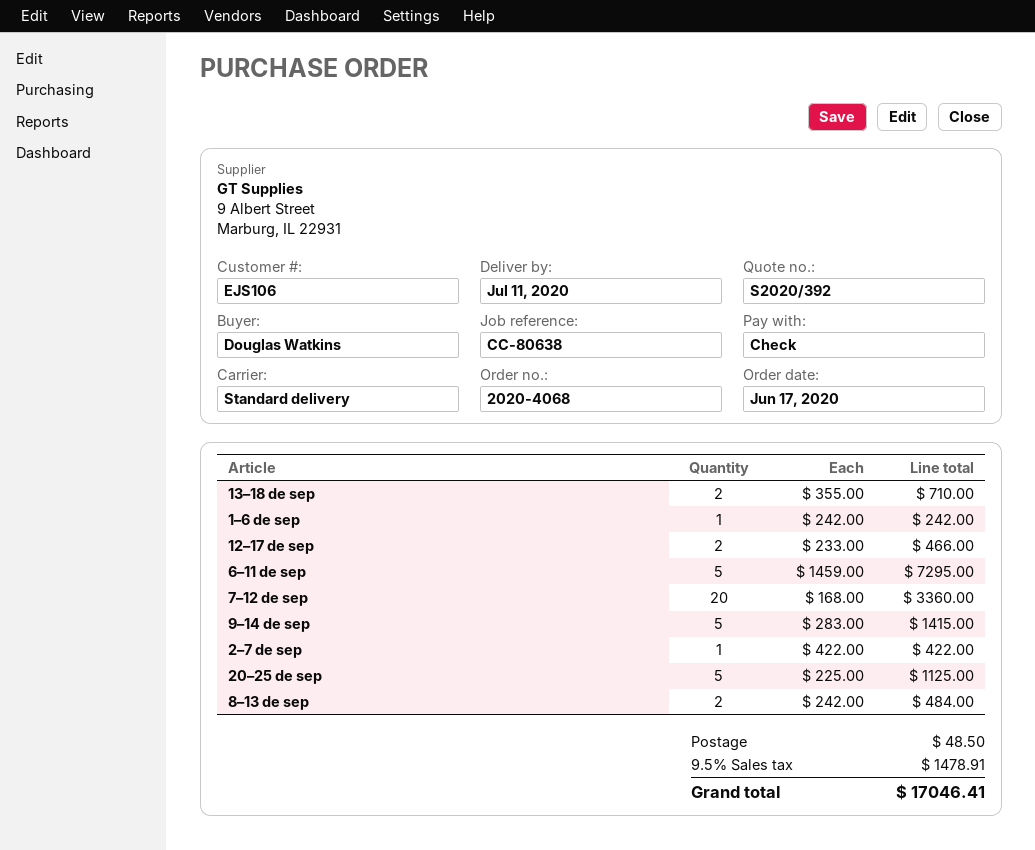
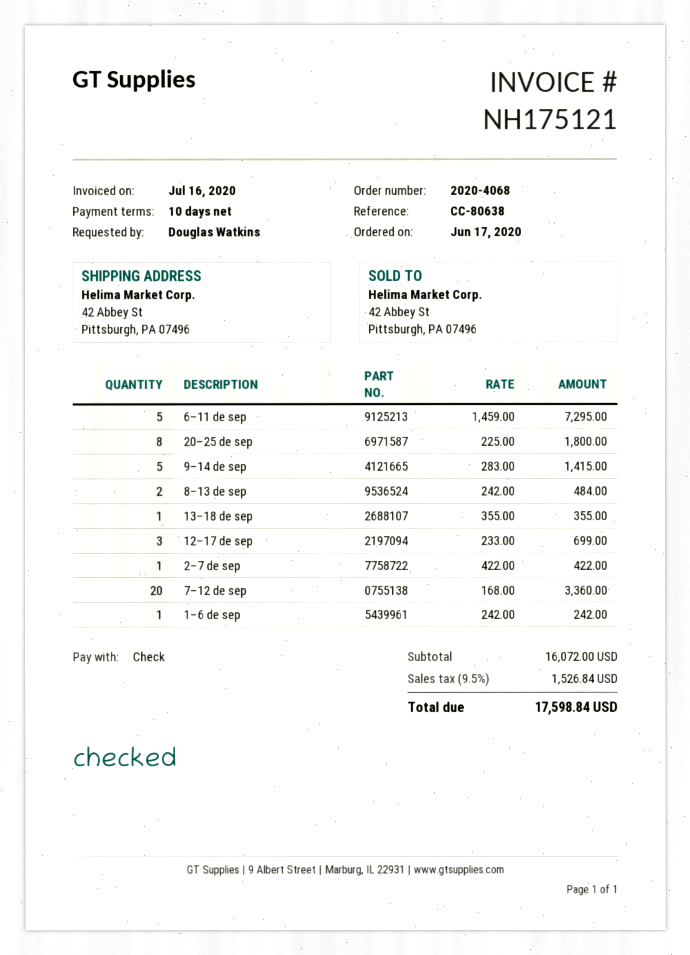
13–18 de sep: 2 x 355.00 = 710.00 -> 1 x 355.00 = 355.00
12–17 de sep: 2 x 233.00 = 466.00 -> 3 x 233.00 = 699.00
20–25 de sep: 5 x 225.00 = 1125.00 -> 8 x 225.00 = 1800.00
shipping: 48.50 -> none
tax: 9.5% = 1478.91 -> 9.5% = 1526.84
total: 17046.41 -> 17598.84

